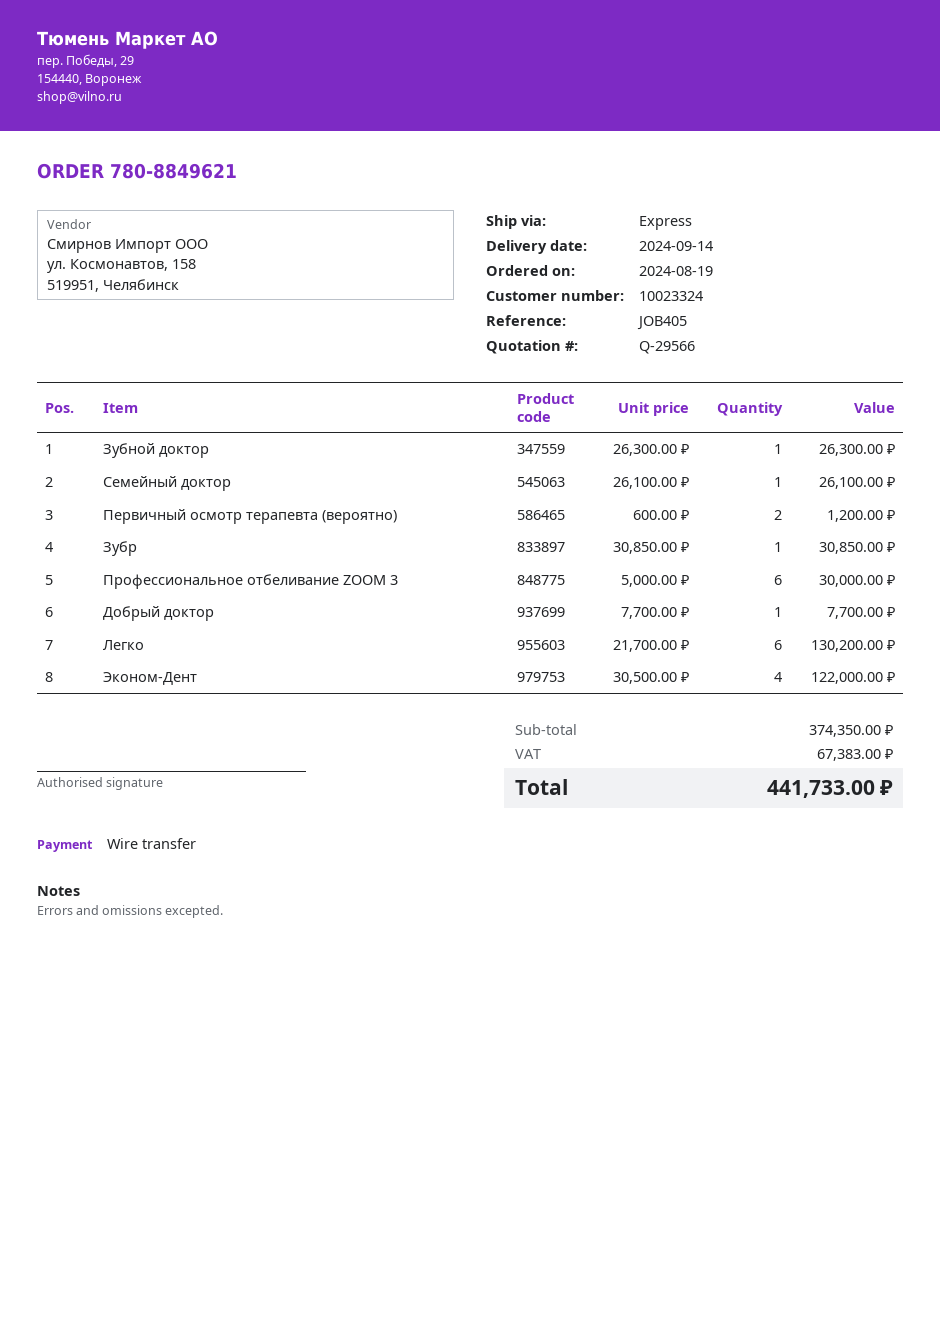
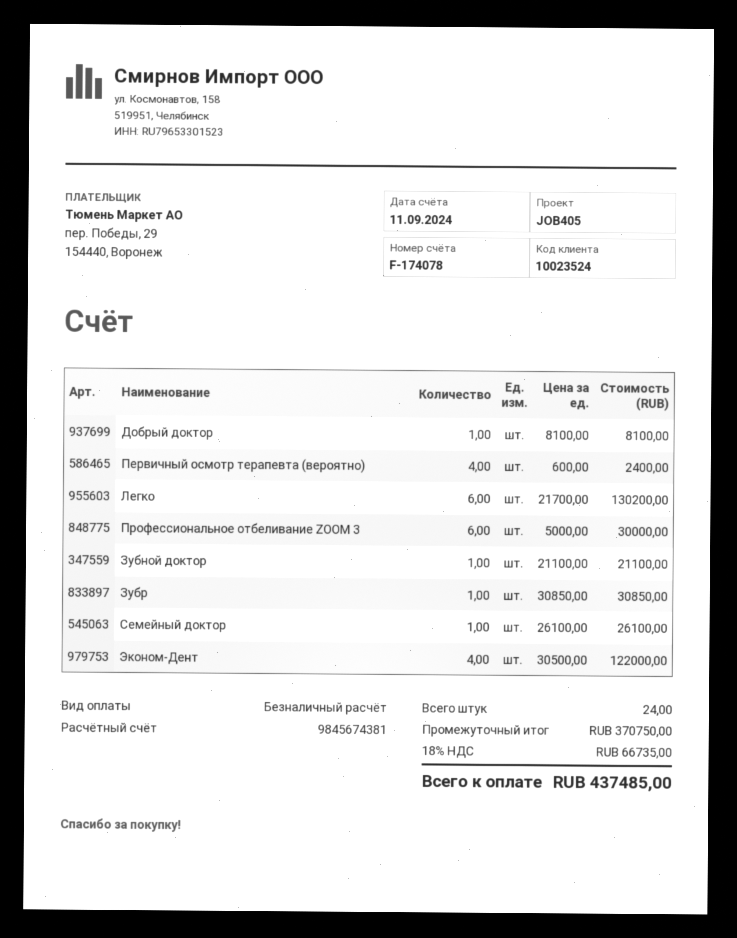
customer number: 10023324 -> 10023524
Зубной доктор: 1 x 26300.00 = 26300.00 -> 1 x 21100.00 = 21100.00
Первичный осмотр терапевта (вероятно): 2 x 600.00 = 1200.00 -> 4 x 600.00 = 2400.00
Добрый доктор: 1 x 7700.00 = 7700.00 -> 1 x 8100.00 = 8100.00
subtotal: 374350.00 -> 370750.00
tax: 67383.00 -> 66735.00
total: 441733.00 -> 437485.00

